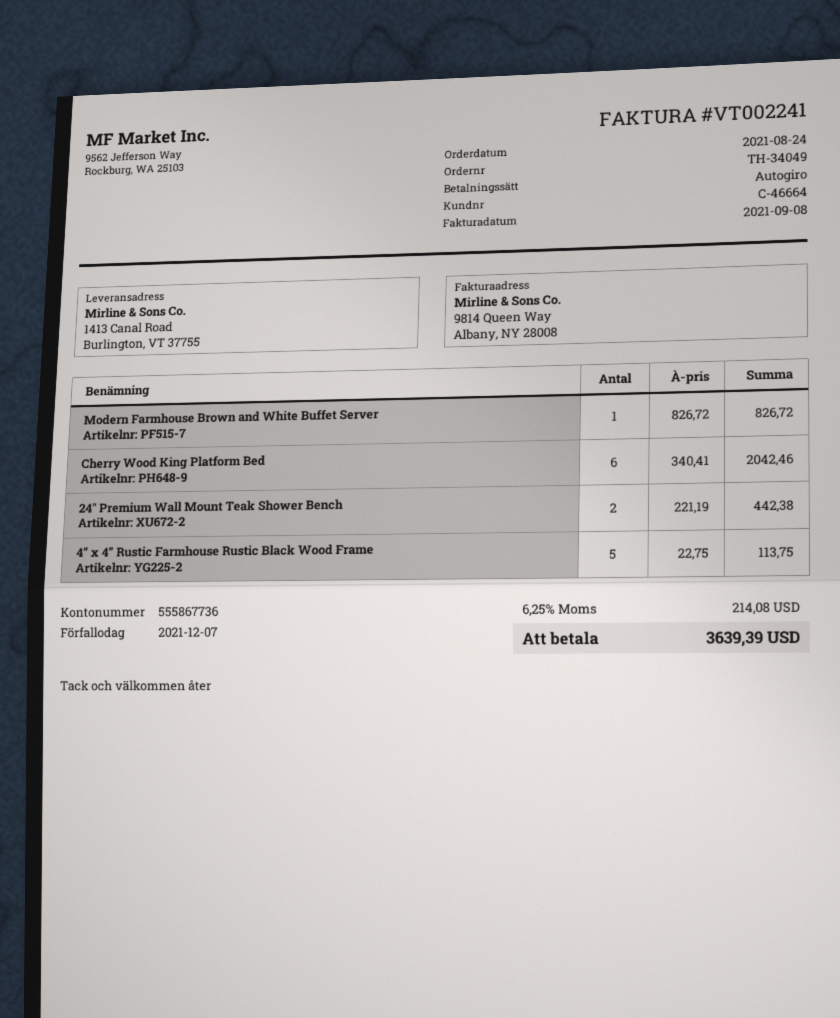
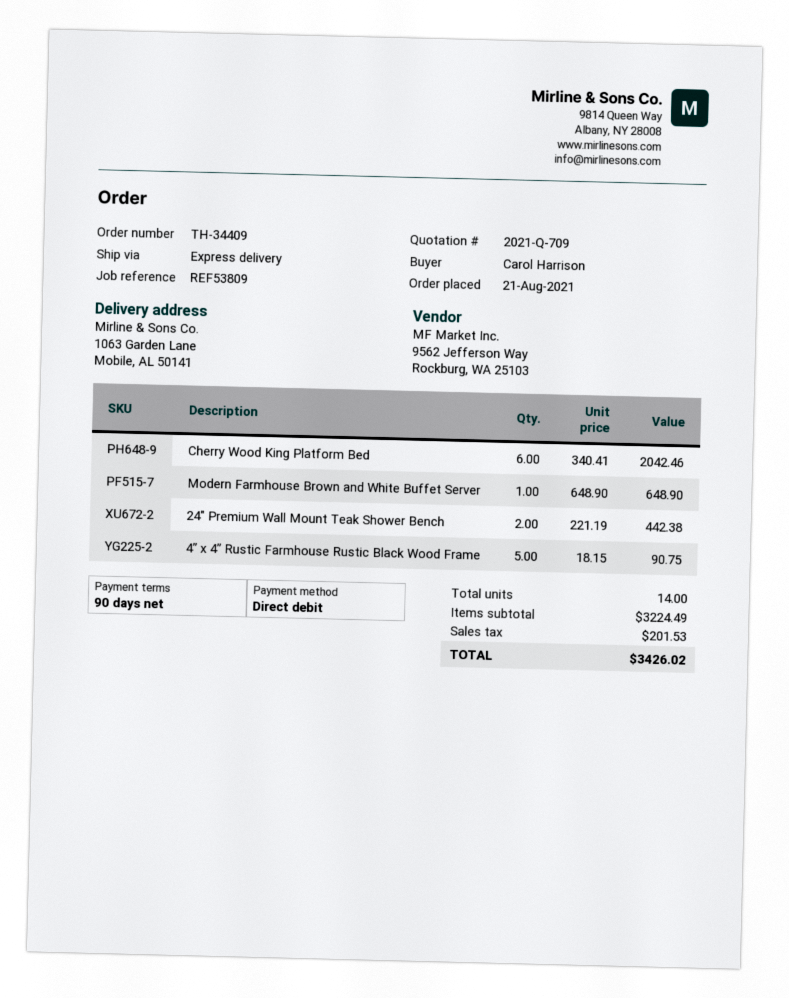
order number: TH-34049 -> TH-34409
order date: 2021-08-24 -> 2021-08-21
ship to: 1413 Canal Road, Burlington, VT 37755 -> 1063 Garden Lane, Mobile, AL 50141
Modern Farmhouse Brown and White Buffet Server: 1 x 826.72 = 826.72 -> 1 x 648.90 = 648.90
4” x 4” Rustic Farmhouse Rustic Black Wood Frame: 5 x 22.75 = 113.75 -> 5 x 18.15 = 90.75
tax: 214.08 -> 201.53
total: 3639.39 -> 3426.02

